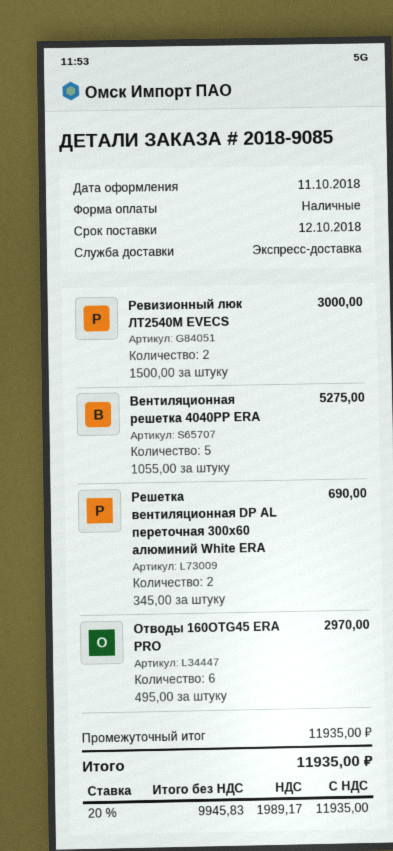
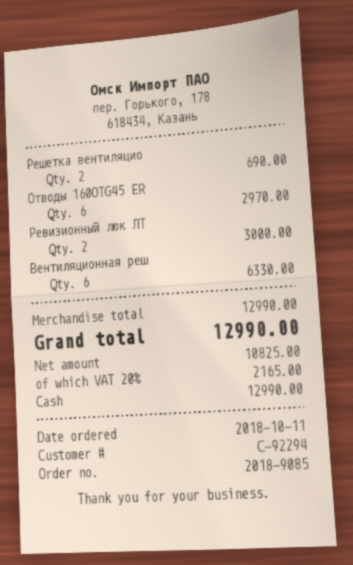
Вентиляционная решетка 4040РР ERA: 5 for 5275.00 -> 6 for 6330.00
subtotal: 11935.00 -> 12990.00
net: 9945.83 -> 10825.00
tax: 20% = 1989.17 -> 20% = 2165.00
total: 11935.00 -> 12990.00

